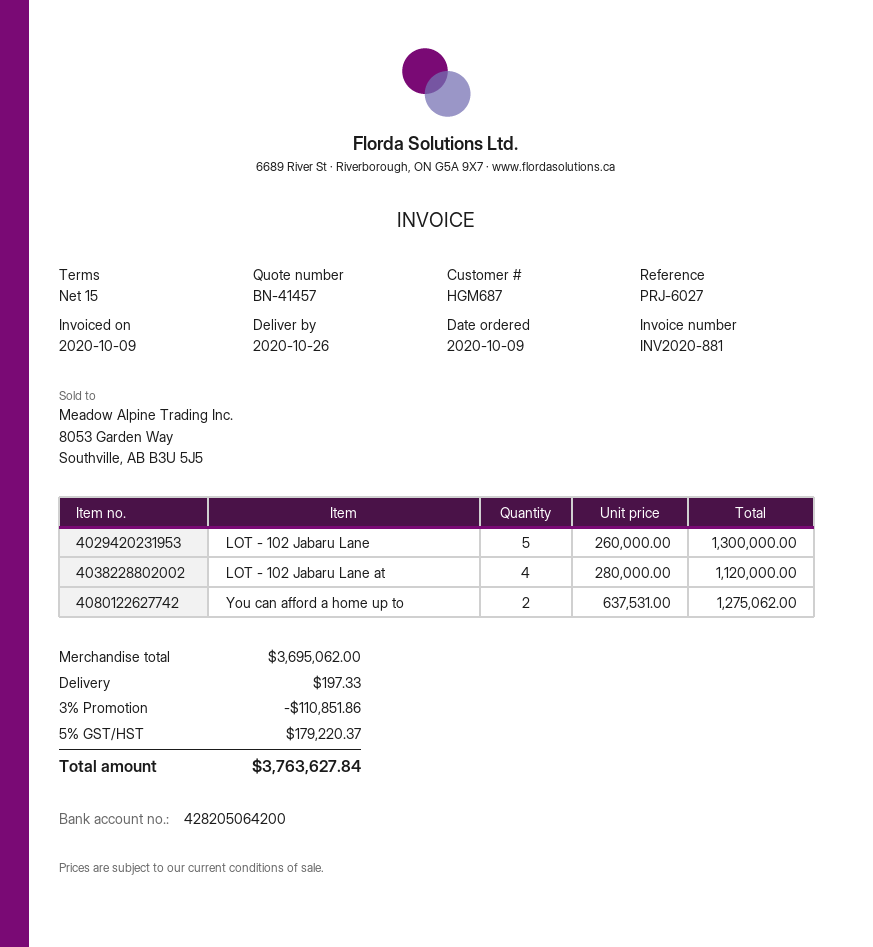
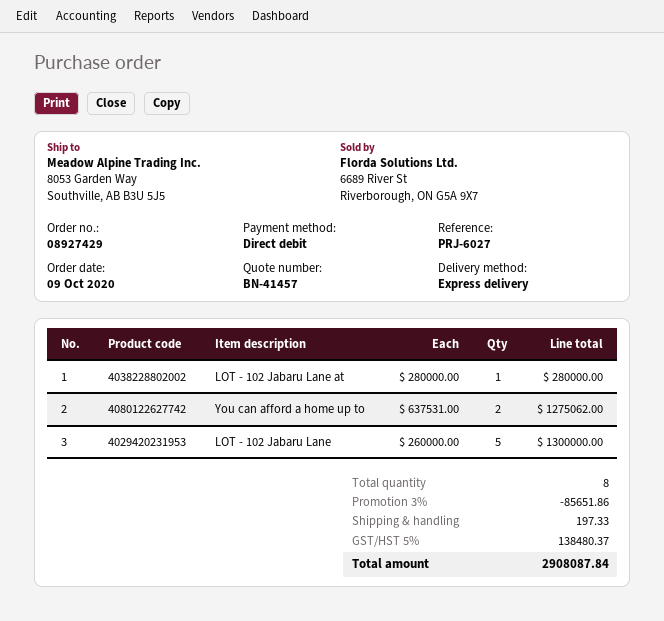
LOT - 102 Jabaru Lane at: 4 x 280000.00 = 1120000.00 -> 1 x 280000.00 = 280000.00
discount: 3% = 110851.86 -> 3% = 85651.86
tax: 5% = 179220.37 -> 5% = 138480.37
total: 3763627.84 -> 2908087.84

